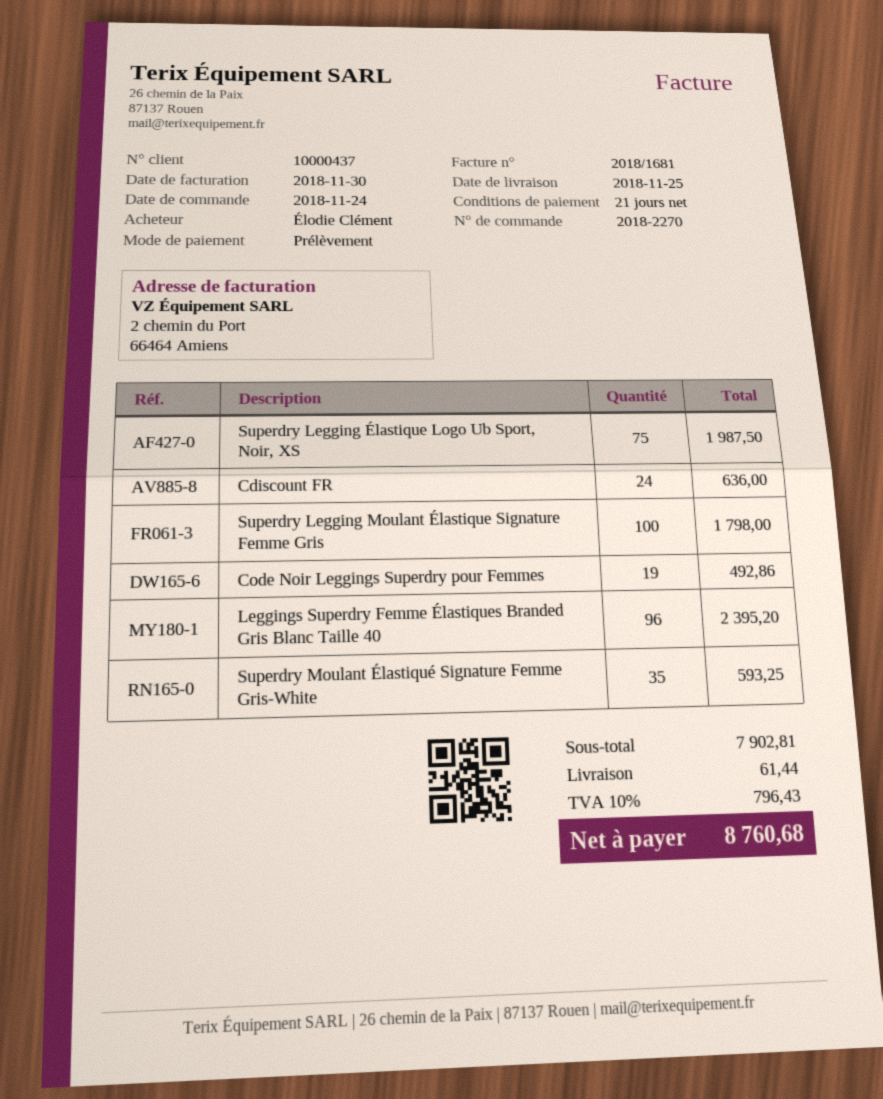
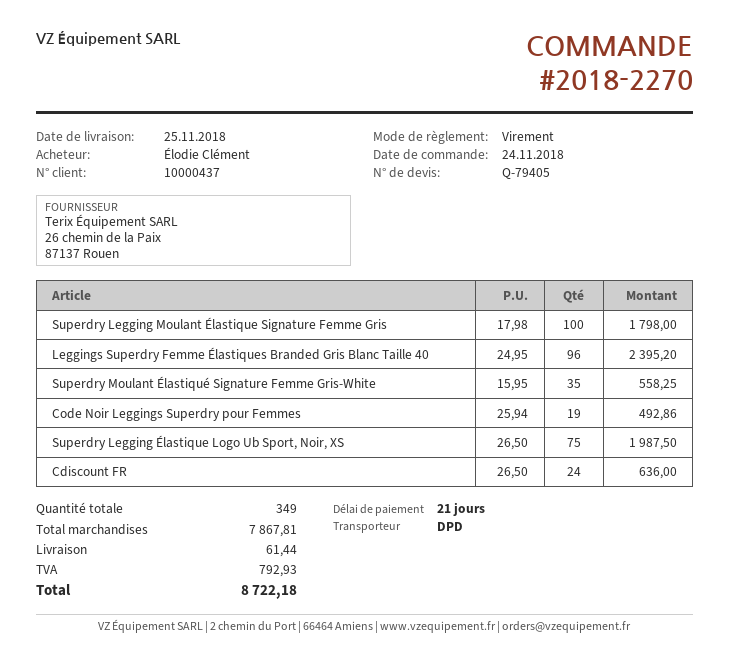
payment method: direct debit -> bank transfer
Superdry Moulant Élastiqué Signature Femme Gris-White: 35 for 593.25 -> 35 for 558.25
subtotal: 7902.81 -> 7867.81
tax: 796.43 -> 792.93
total: 8760.68 -> 8722.18

